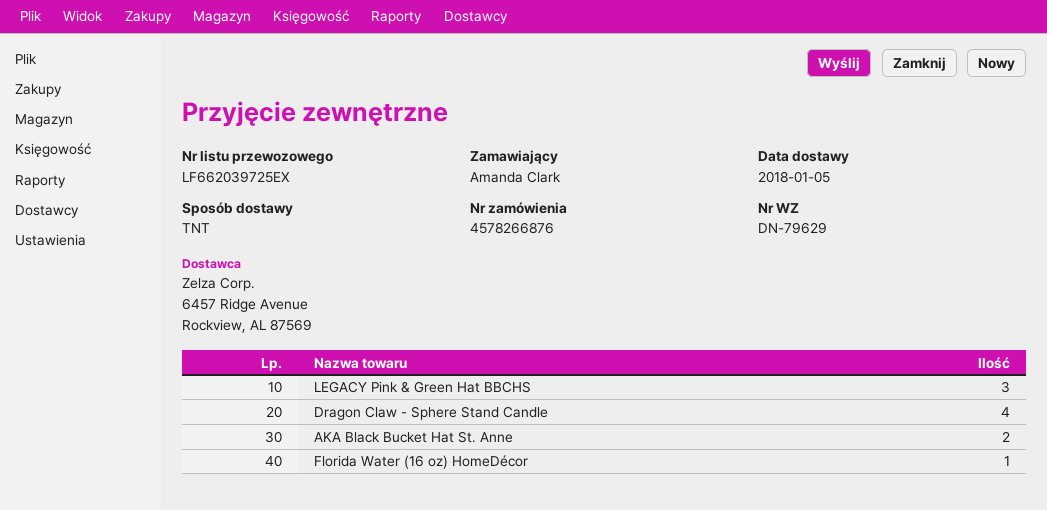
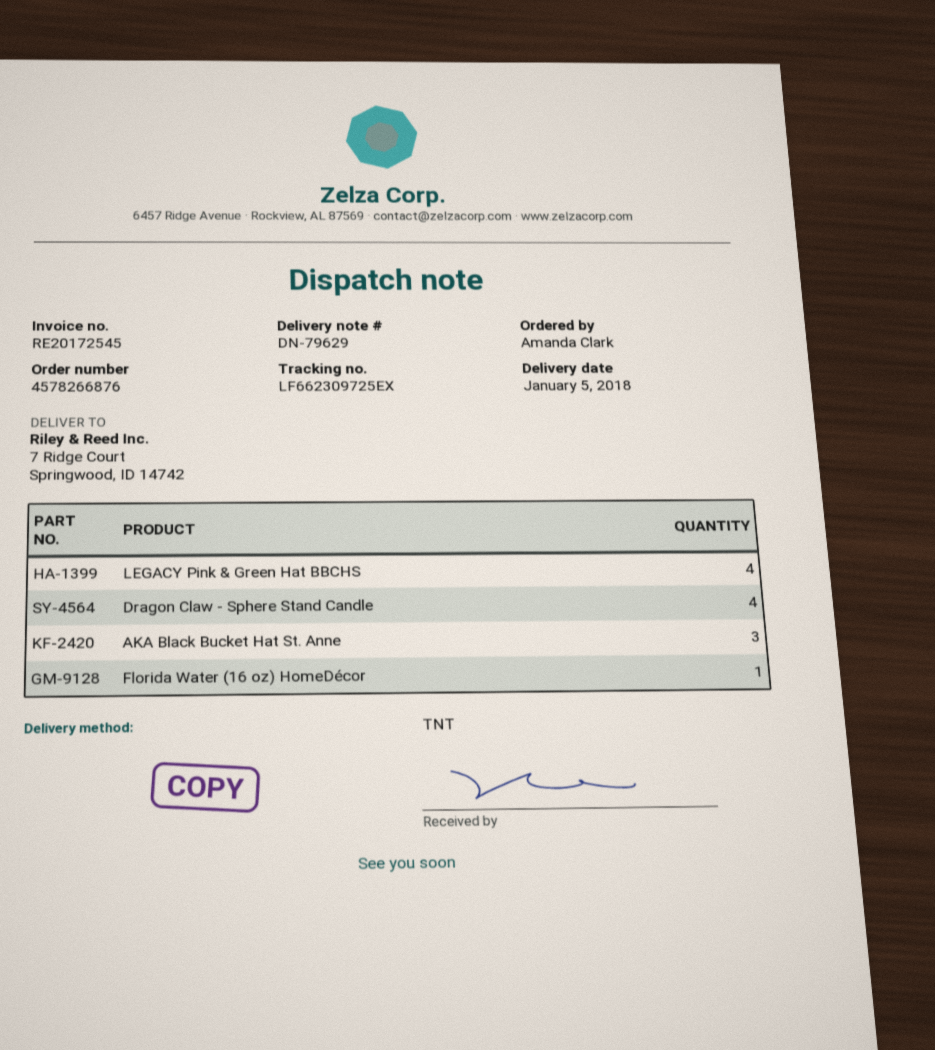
tracking number: LF662039725EX -> LF662309725EX
LEGACY Pink & Green Hat BBCHS: 3 -> 4
AKA Black Bucket Hat St. Anne: 2 -> 3

